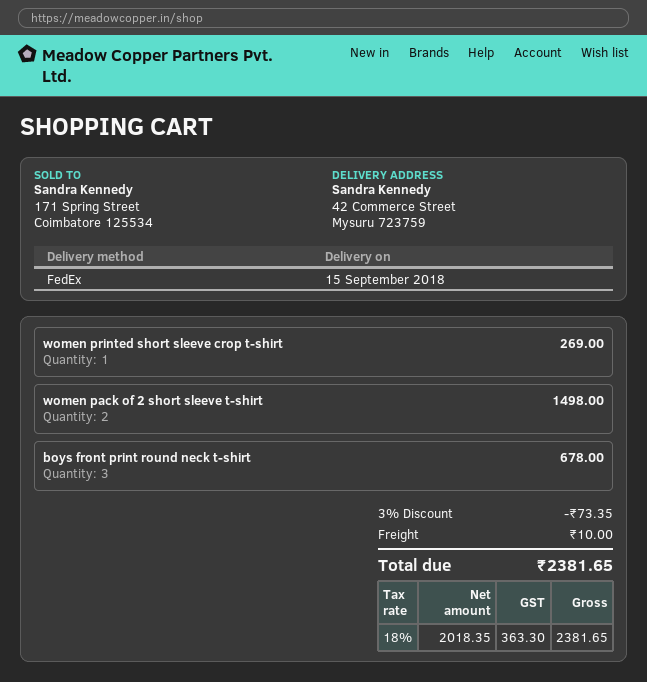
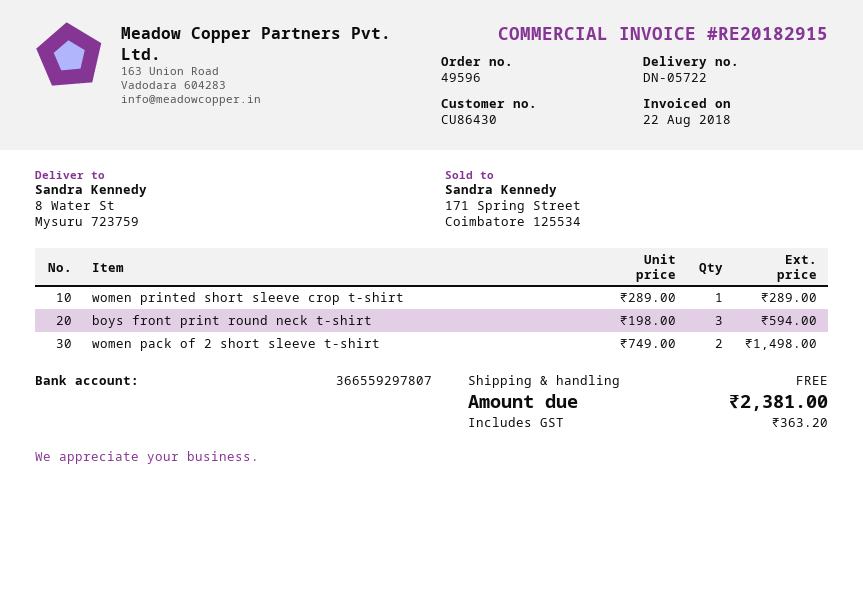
ship to: 42 Commerce Street, Mysuru 723759 -> 8 Water St, Mysuru 723759
women printed short sleeve crop t-shirt: 1 for 269.00 -> 1 for 289.00
boys front print round neck t-shirt: 3 for 678.00 -> 3 for 594.00
discount: 3% = 73.35 -> none
shipping: 10.00 -> 0.00
tax: 363.30 -> 363.20
total: 2381.65 -> 2381.00

